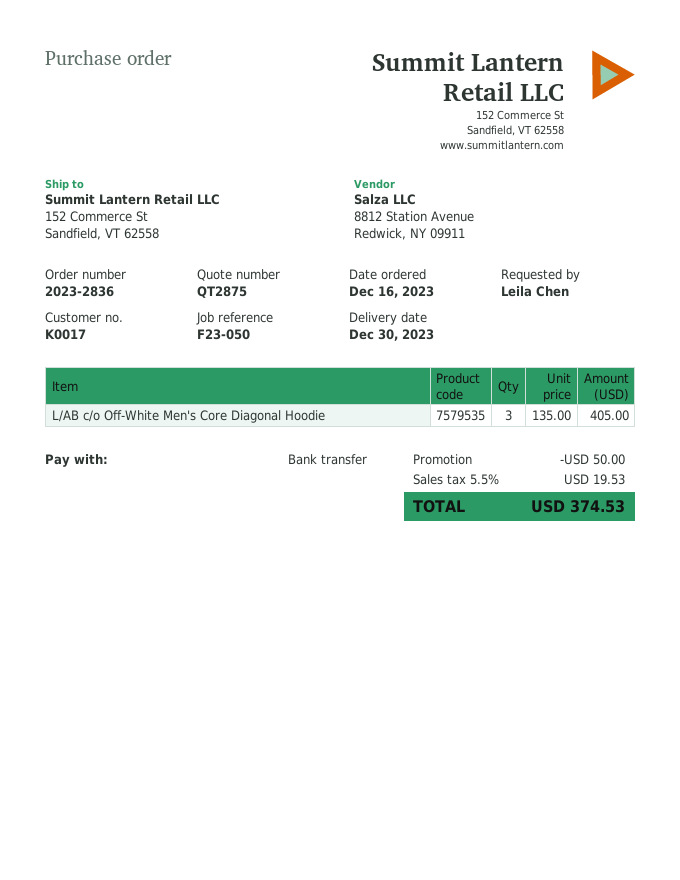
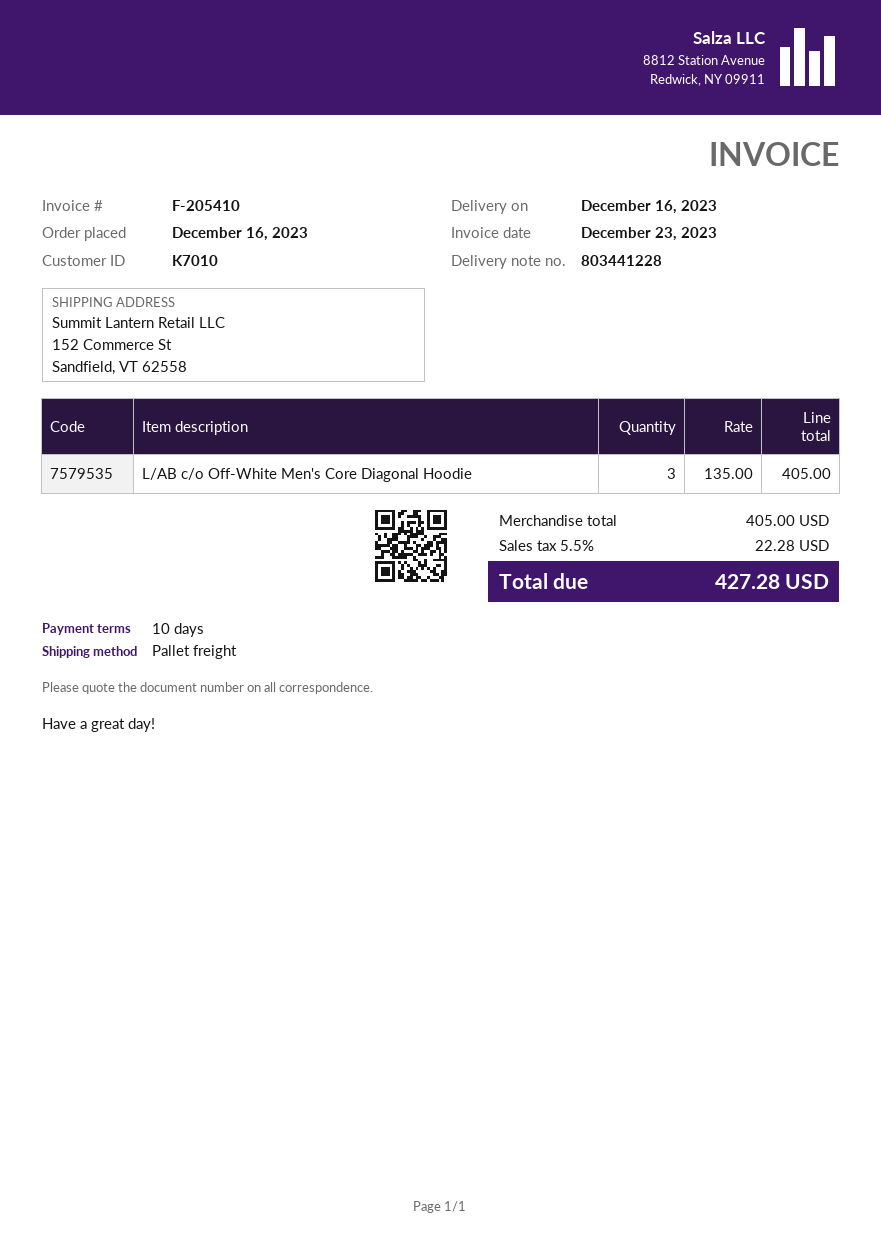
delivery date: 2023-12-30 -> 2023-12-16
customer number: K0017 -> K7010
discount: 50.00 -> none
tax: 5.5% = 19.53 -> 5.5% = 22.28
total: 374.53 -> 427.28

